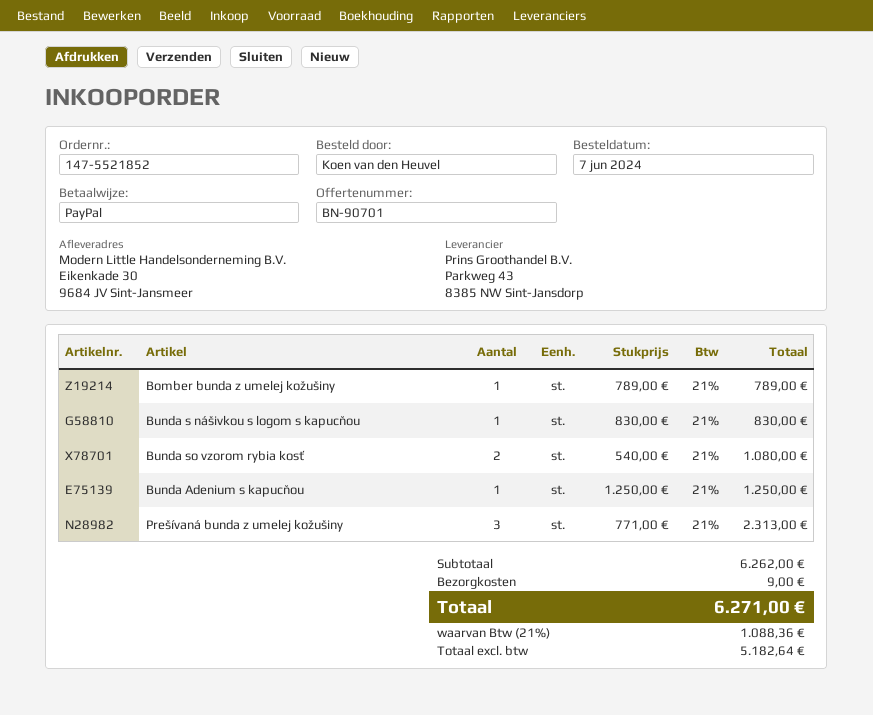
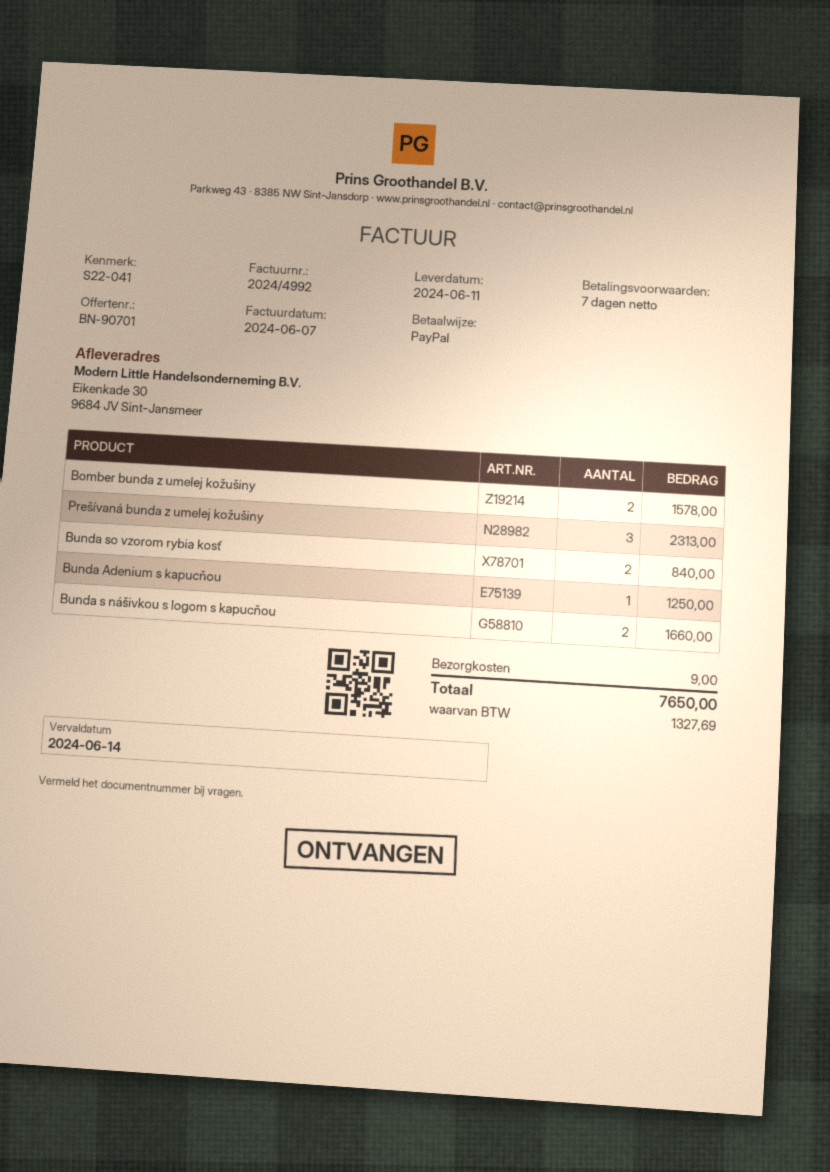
Bomber bunda z umelej kožušiny: 1 for 789.00 -> 2 for 1578.00
Bunda s nášivkou s logom s kapucňou: 1 for 830.00 -> 2 for 1660.00
Bunda so vzorom rybia kosť: 2 for 1080.00 -> 2 for 840.00
tax: 1088.36 -> 1327.69
total: 6271.00 -> 7650.00

